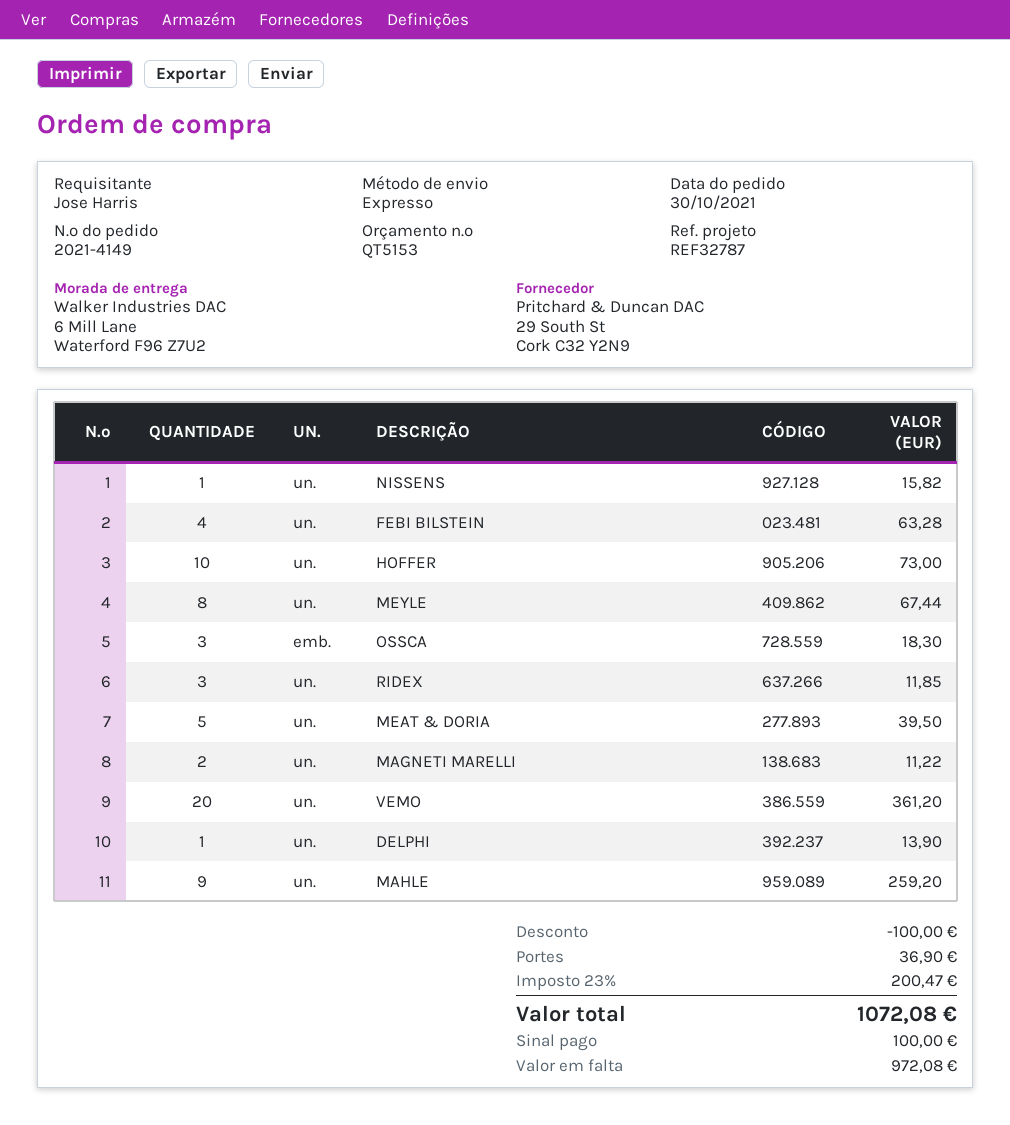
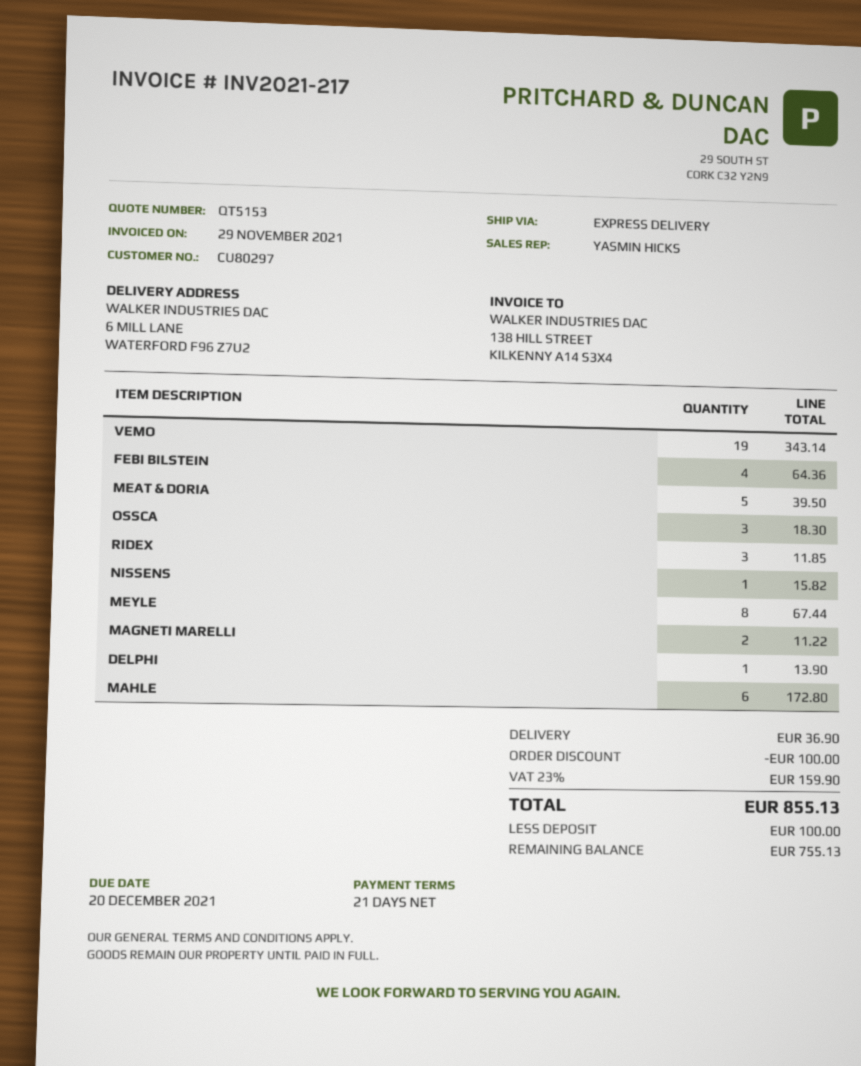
FEBI BILSTEIN: 4 for 63.28 -> 4 for 64.36
HOFFER: 10 for 73.00 -> none
VEMO: 20 for 361.20 -> 19 for 343.14
MAHLE: 9 for 259.20 -> 6 for 172.80
tax: 23% = 200.47 -> 23% = 159.90
total: 1072.08 -> 855.13
balance: 972.08 -> 755.13

